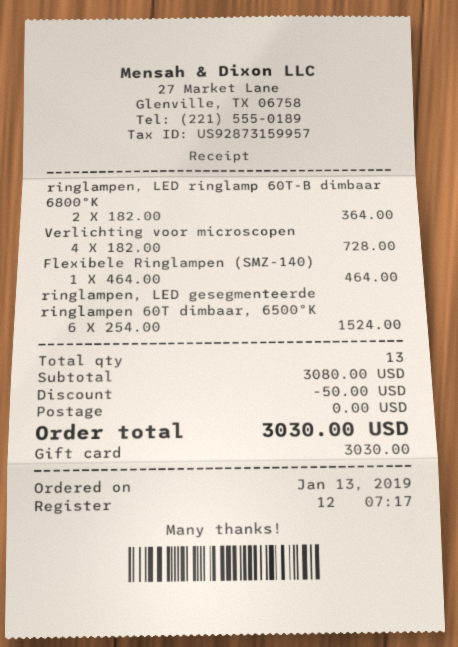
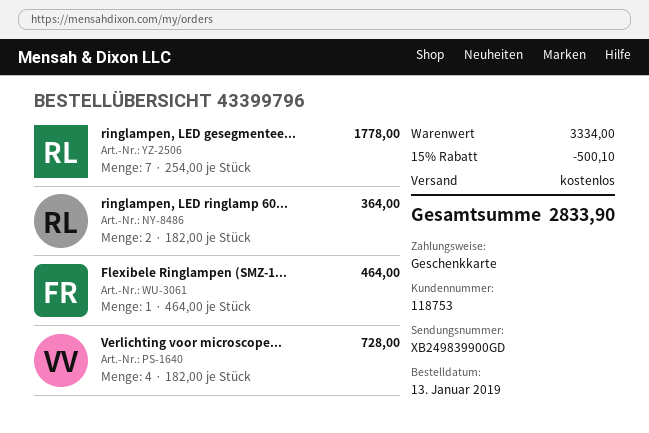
ringlampen, LED gesegmenteerde ringlampen 60T dimbaar, 6500ºK: 6 x 254.00 = 1524.00 -> 7 x 254.00 = 1778.00
subtotal: 3080.00 -> 3334.00
discount: 50.00 -> 500.10
total: 3030.00 -> 2833.90

